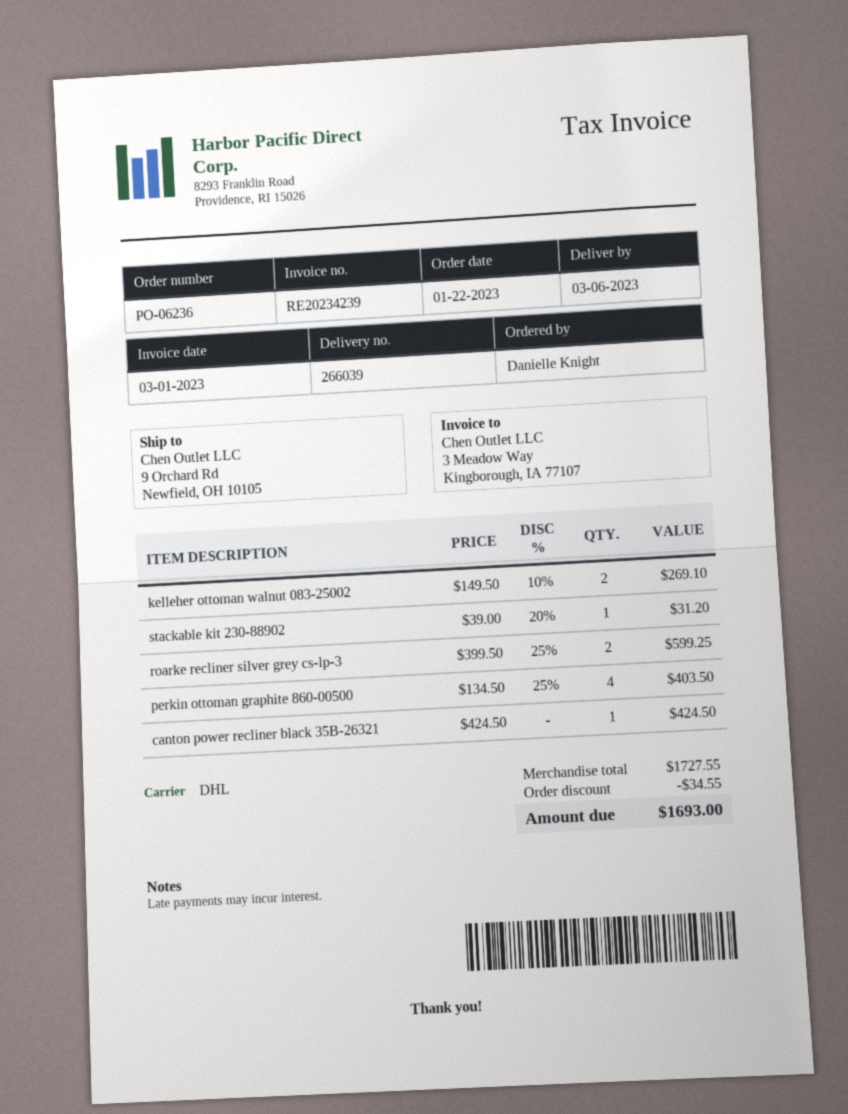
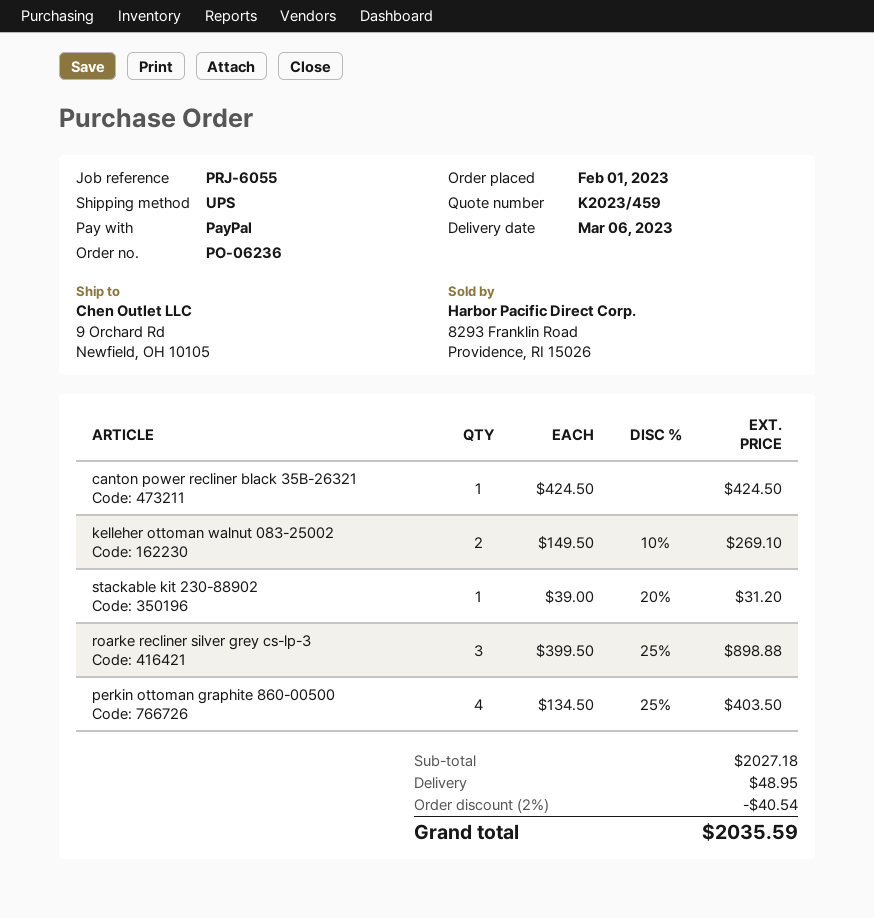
order date: 2023-01-22 -> 2023-02-01
shipping method: DHL -> UPS
roarke recliner silver grey cs-lp-3: 2 x 399.50 - 25% = 599.25 -> 3 x 399.50 - 25% = 898.88
subtotal: 1727.55 -> 2027.18
discount: 34.55 -> 40.54
shipping: none -> 48.95
total: 1693.00 -> 2035.59

